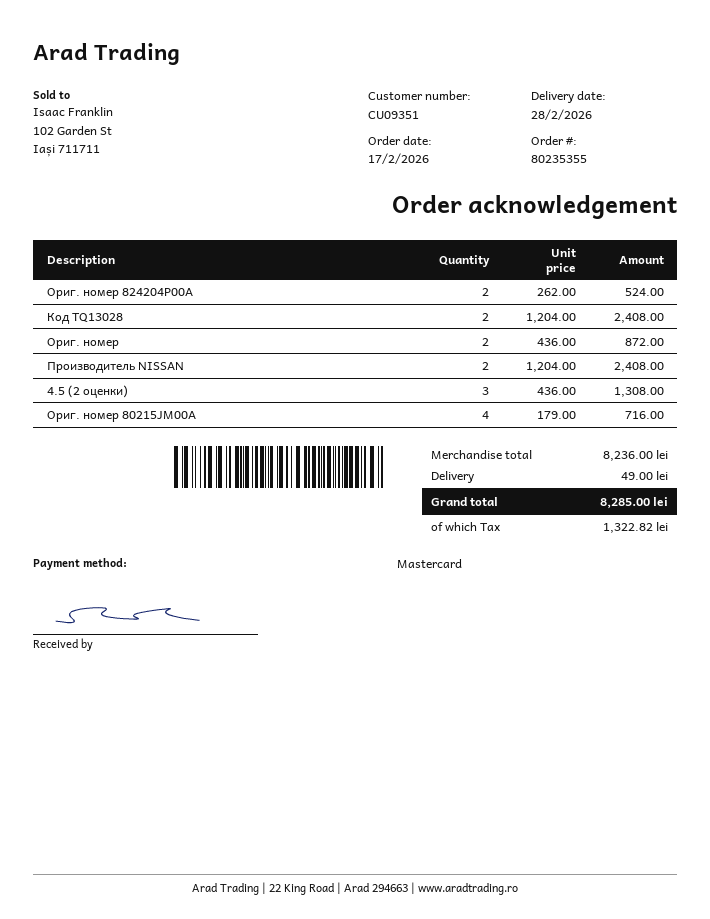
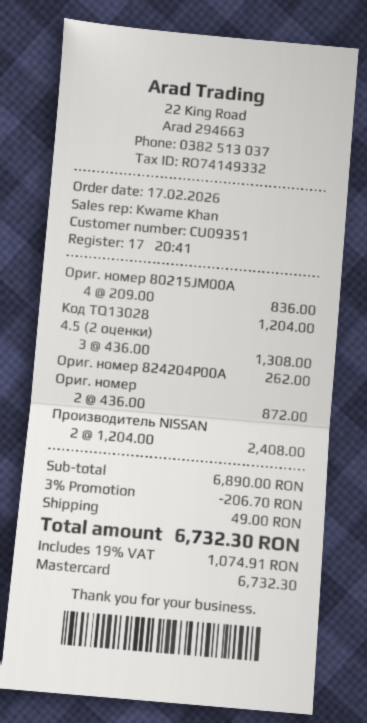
Ориг. номер 824204P00A: 2 x 262.00 = 524.00 -> 1 x 262.00 = 262.00
Код TQ13028: 2 x 1204.00 = 2408.00 -> 1 x 1204.00 = 1204.00
Ориг. номер 80215JM00A: 4 x 179.00 = 716.00 -> 4 x 209.00 = 836.00
subtotal: 8236.00 -> 6890.00
discount: none -> 3% = 206.70
tax: 1322.82 -> 1074.91
total: 8285.00 -> 6732.30

